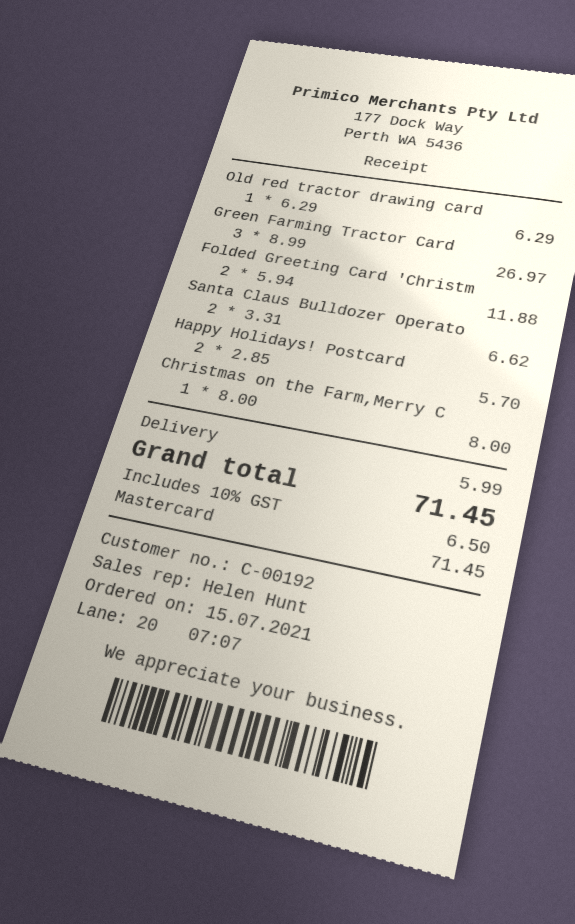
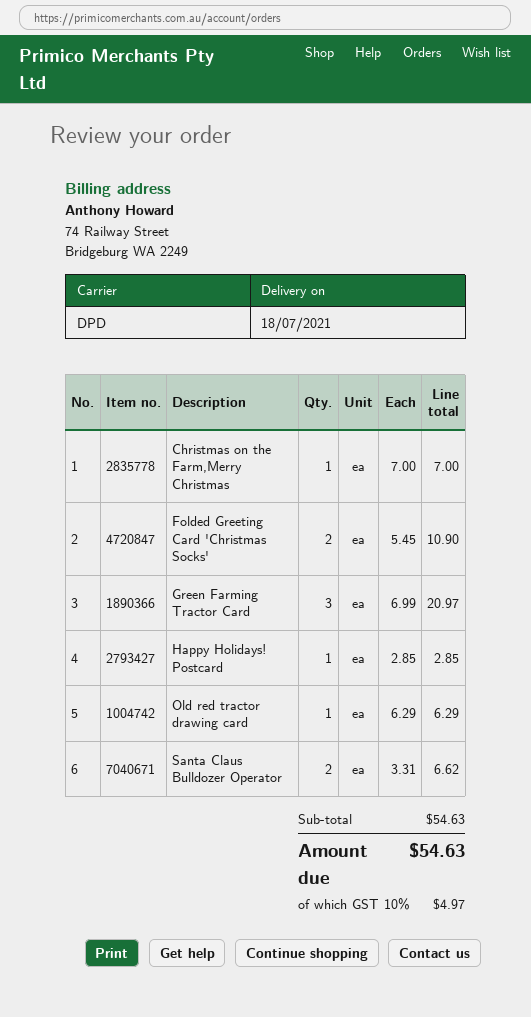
Green Farming Tractor Card: 3 x 8.99 = 26.97 -> 3 x 6.99 = 20.97
Folded Greeting Card 'Christm: 2 x 5.94 = 11.88 -> 2 x 5.45 = 10.90
Happy Holidays! Postcard: 2 x 2.85 = 5.70 -> 1 x 2.85 = 2.85
Christmas on the Farm,Merry C: 1 x 8.00 = 8.00 -> 1 x 7.00 = 7.00
shipping: 5.99 -> none
tax: 10% = 6.50 -> 10% = 4.97
total: 71.45 -> 54.63

